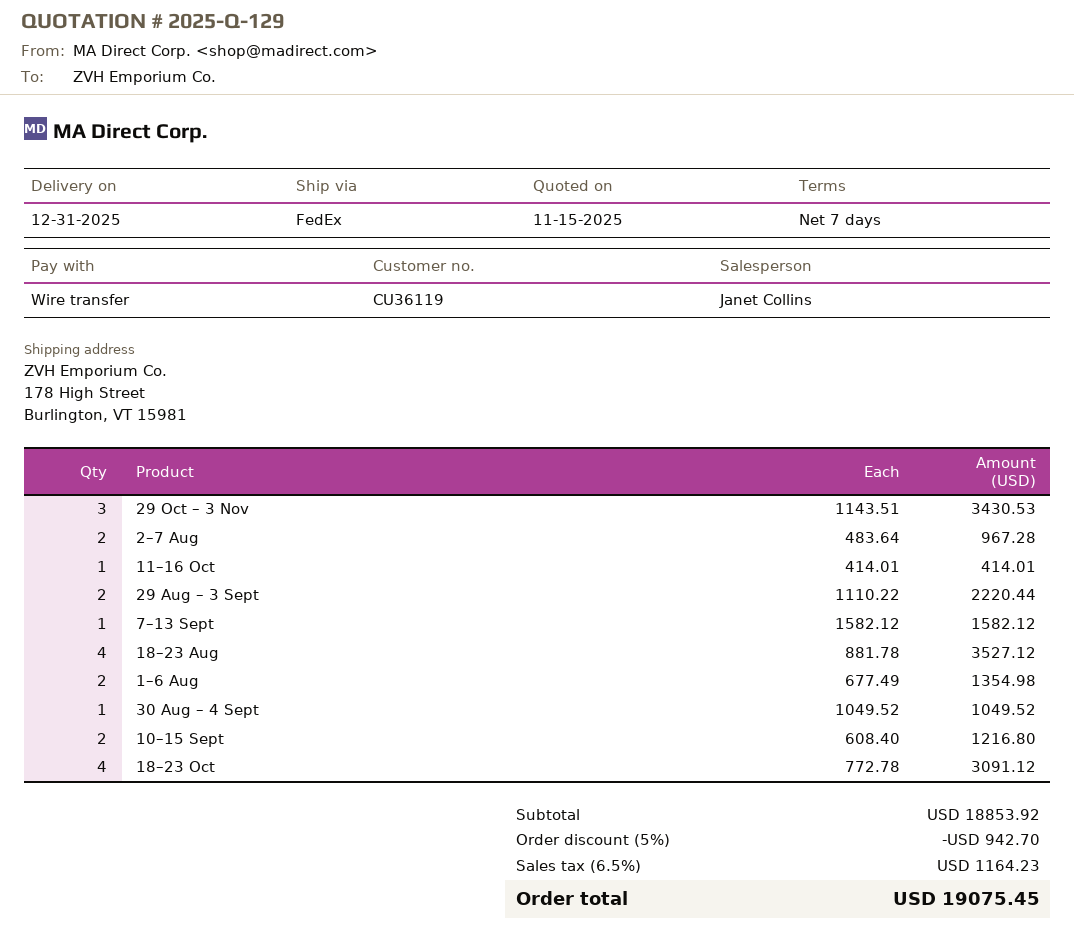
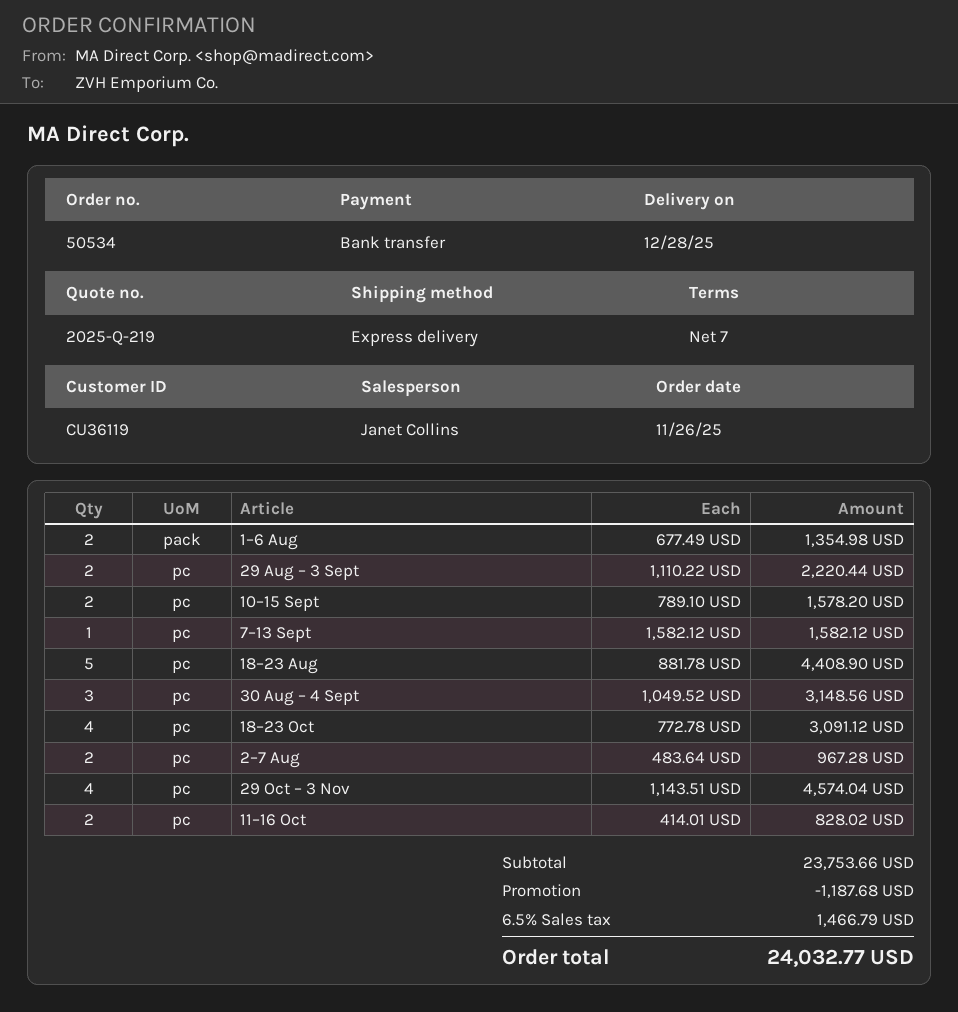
quote number: 2025-Q-129 -> 2025-Q-219
delivery date: 2025-12-31 -> 2025-12-28
shipping method: FedEx -> express
29 Oct – 3 Nov: 3 x 1143.51 = 3430.53 -> 4 x 1143.51 = 4574.04
11–16 Oct: 1 x 414.01 = 414.01 -> 2 x 414.01 = 828.02
18–23 Aug: 4 x 881.78 = 3527.12 -> 5 x 881.78 = 4408.90
30 Aug – 4 Sept: 1 x 1049.52 = 1049.52 -> 3 x 1049.52 = 3148.56
10–15 Sept: 2 x 608.40 = 1216.80 -> 2 x 789.10 = 1578.20
subtotal: 18853.92 -> 23753.66
discount: 942.70 -> 1187.68
tax: 6.5% = 1164.23 -> 6.5% = 1466.79
total: 19075.45 -> 24032.77

